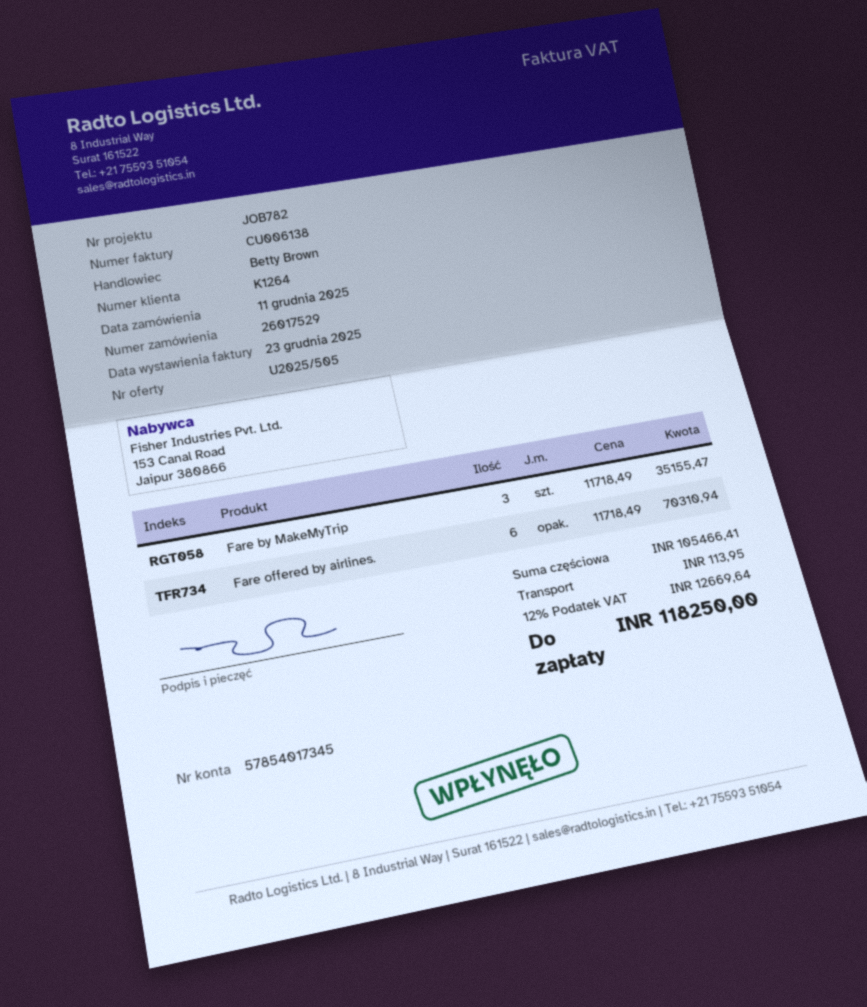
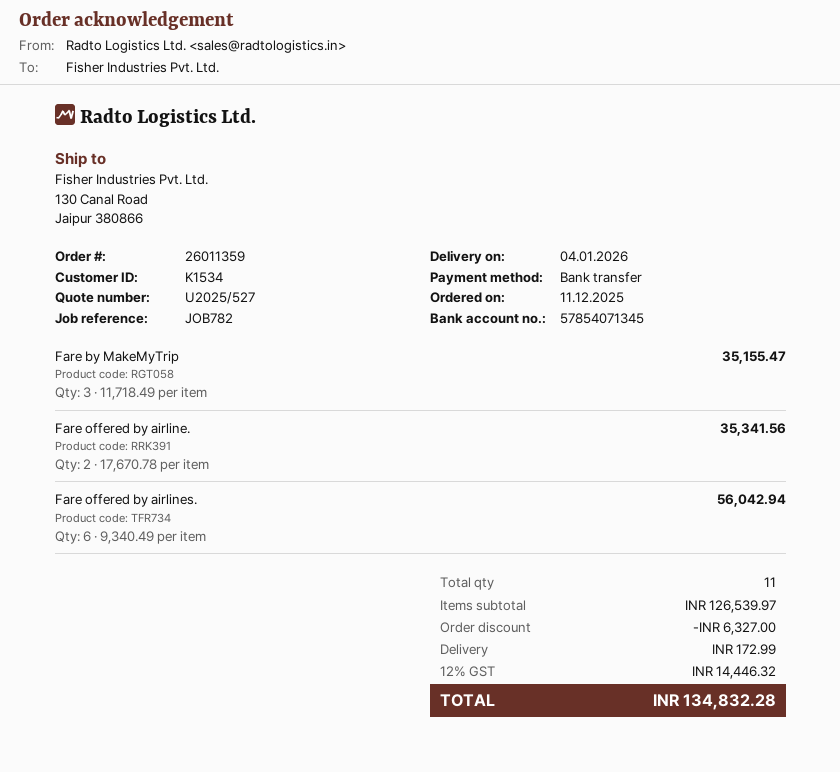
quote number: U2025/505 -> U2025/527
order number: 26017529 -> 26011359
customer number: K1264 -> K1534
bank account: 57854017345 -> 57854071345
Fare offered by airlines.: 6 x 11718.49 = 70310.94 -> 6 x 9340.49 = 56042.94
Fare offered by airline.: none -> 2 x 17670.78 = 35341.56
subtotal: 105466.41 -> 126539.97
discount: none -> 6327.00
shipping: 113.95 -> 172.99
tax: 12% = 12669.64 -> 12% = 14446.32
total: 118250.00 -> 134832.28

